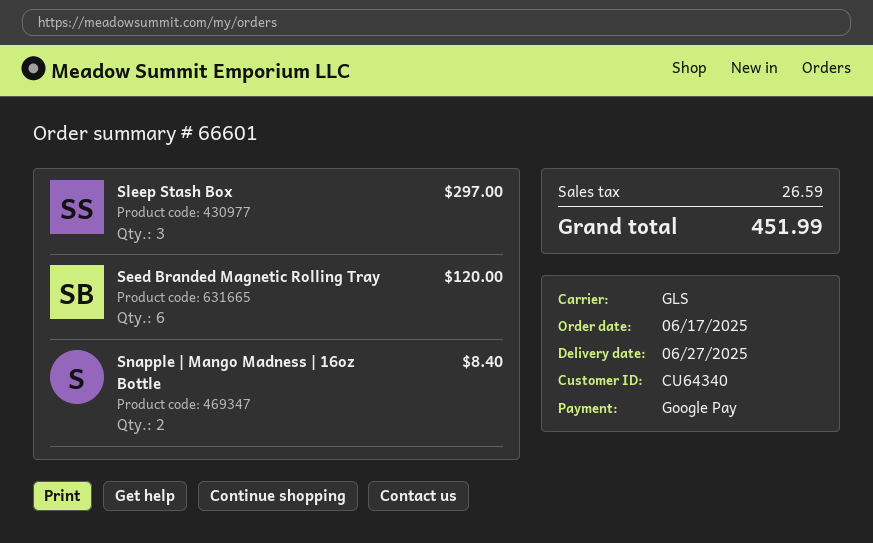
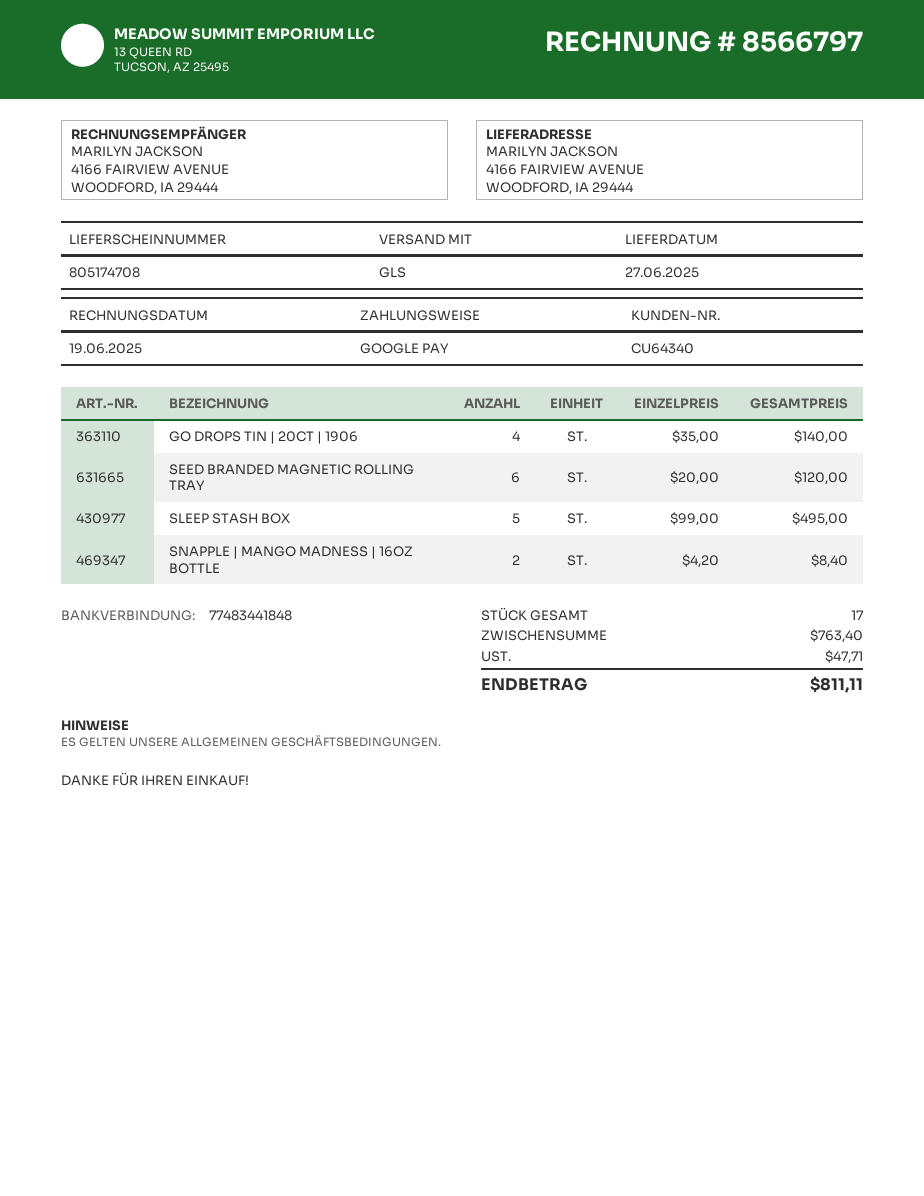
Sleep Stash Box: 3 for 297.00 -> 5 for 495.00
GO DROPS TIN | 20CT | 1906: none -> 4 for 140.00
tax: 26.59 -> 47.71
total: 451.99 -> 811.11

